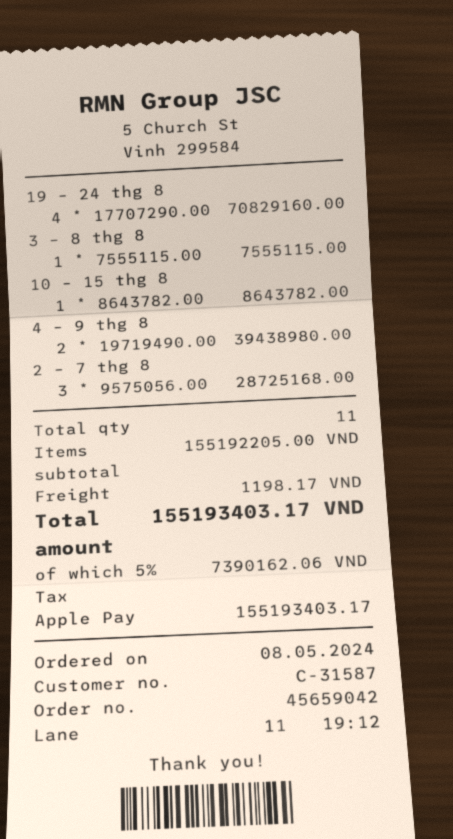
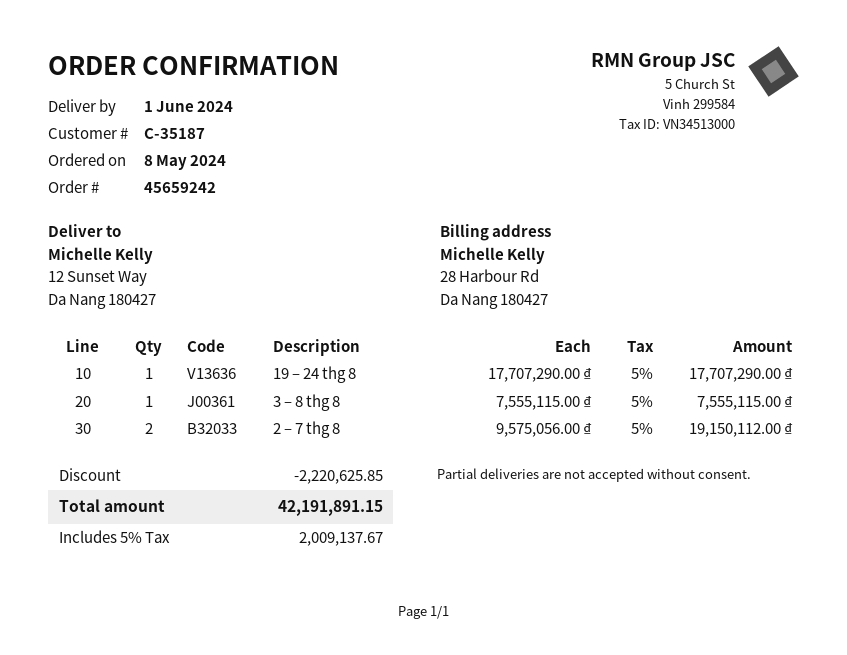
order number: 45659042 -> 45659242
customer number: C-31587 -> C-35187
19 – 24 thg 8: 4 x 17707290.00 = 70829160.00 -> 1 x 17707290.00 = 17707290.00
10 – 15 thg 8: 1 x 8643782.00 = 8643782.00 -> none
4 – 9 thg 8: 2 x 19719490.00 = 39438980.00 -> none
2 – 7 thg 8: 3 x 9575056.00 = 28725168.00 -> 2 x 9575056.00 = 19150112.00
discount: none -> 2220625.85
shipping: 1198.17 -> none
tax: 5% = 7390162.06 -> 5% = 2009137.67
total: 155193403.17 -> 42191891.15

